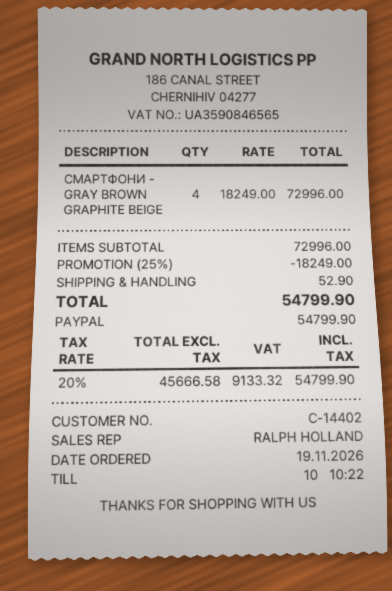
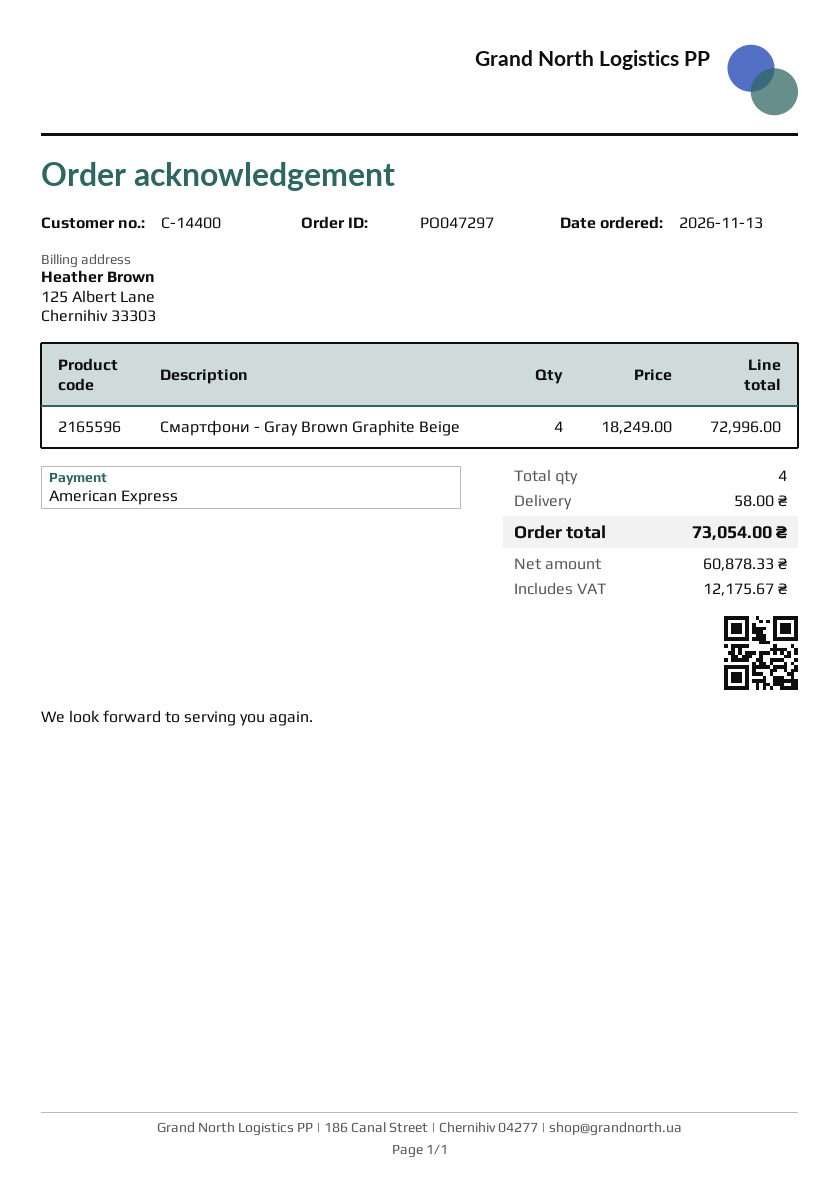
order date: 2026-11-19 -> 2026-11-13
customer number: C-14402 -> C-14400
payment method: PayPal -> American Express
discount: 25% = 18249.00 -> none
shipping: 52.90 -> 58.00
net: 45666.58 -> 60878.33
tax: 9133.32 -> 12175.67
total: 54799.90 -> 73054.00

